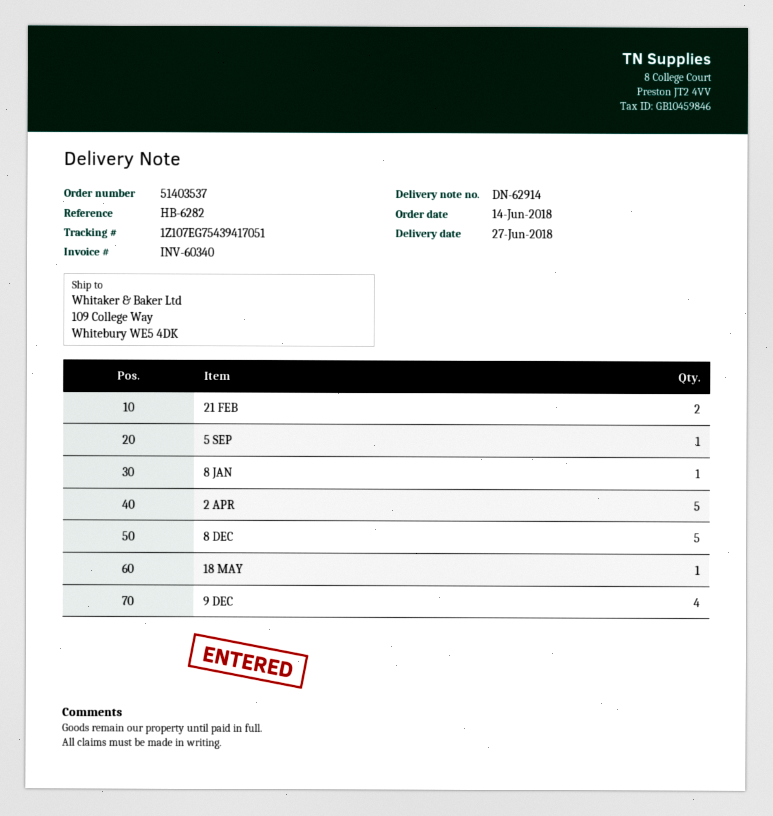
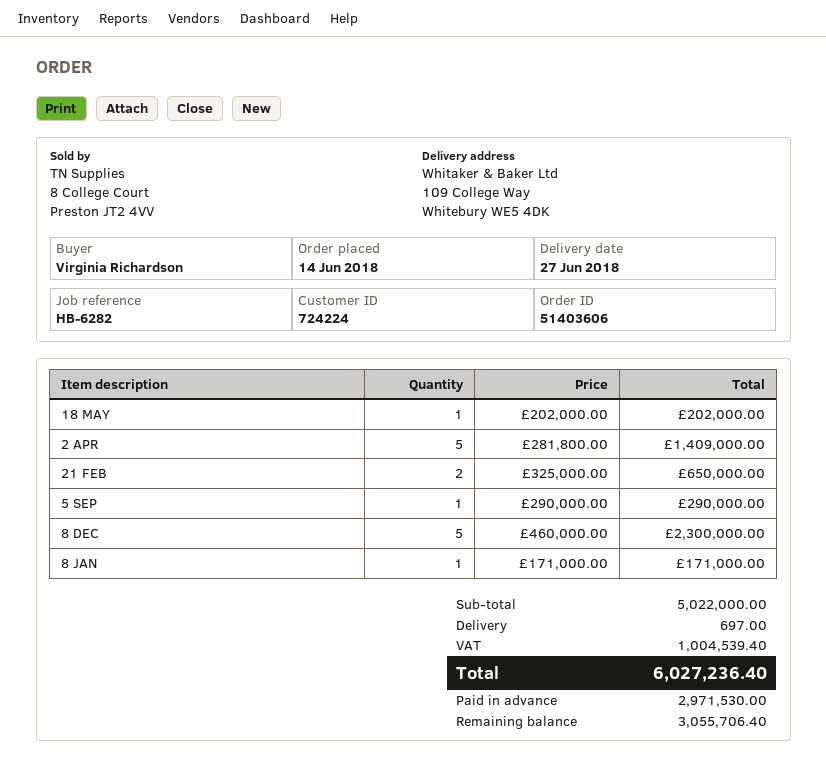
order number: 51403537 -> 51403606
9 DEC: 4 -> none

